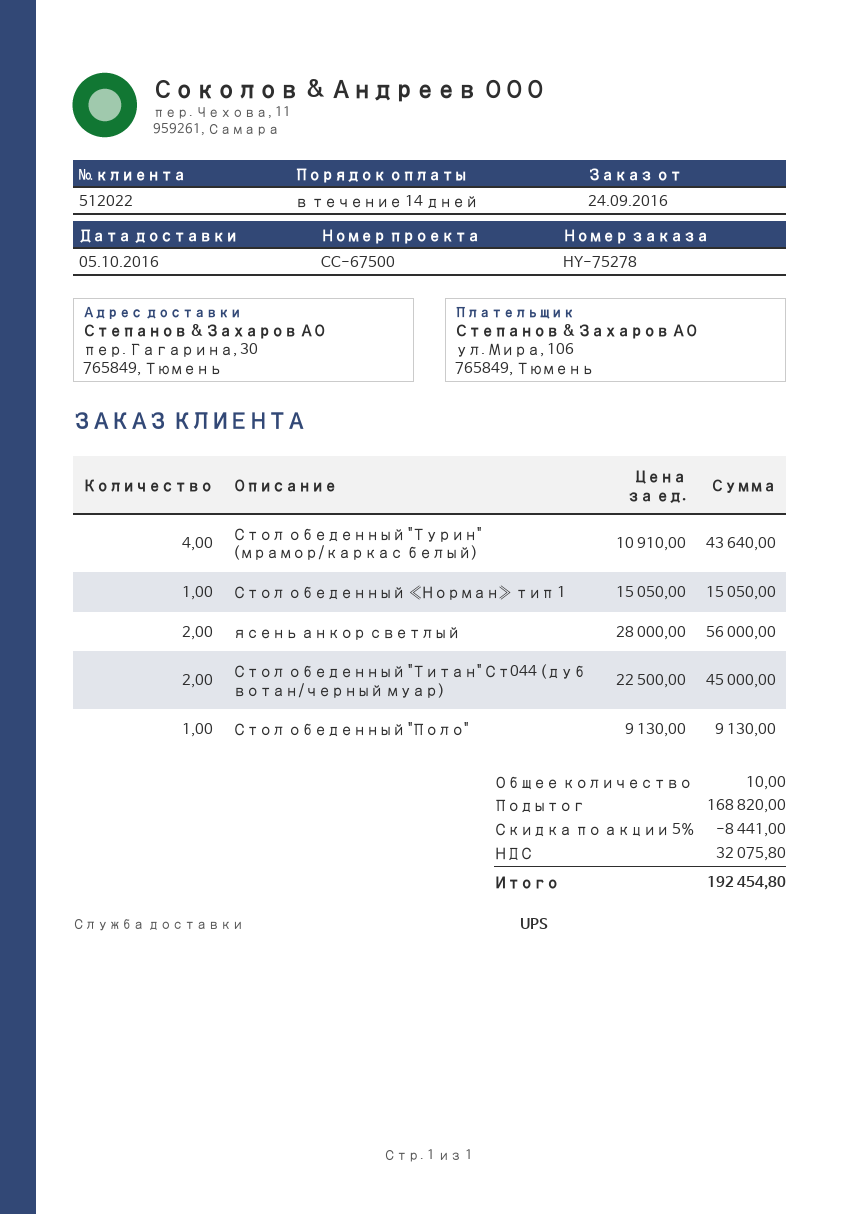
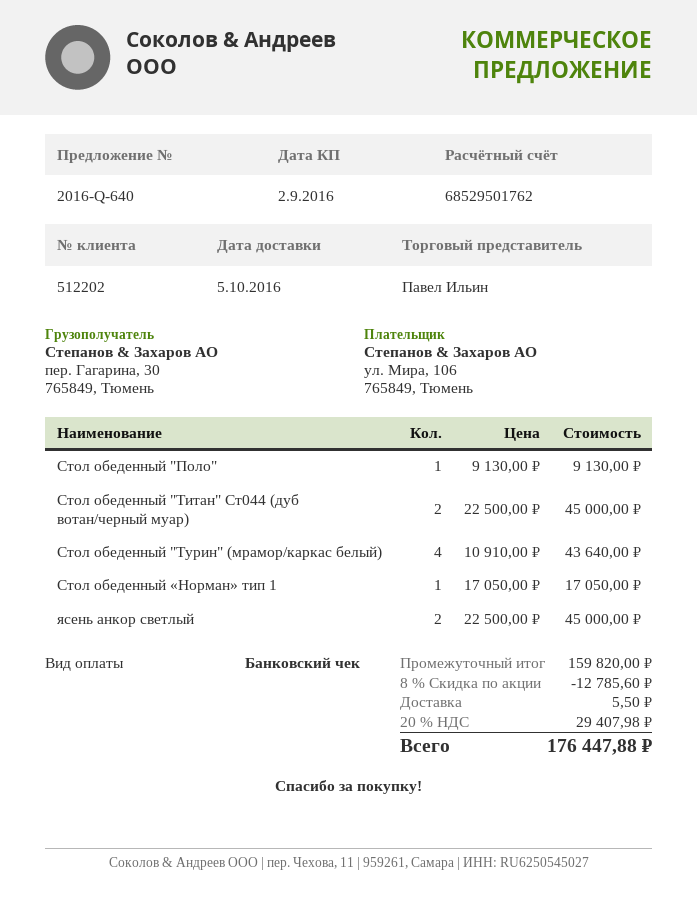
customer number: 512022 -> 512202
Стол обеденный «Норман» тип 1: 1 x 15050.00 = 15050.00 -> 1 x 17050.00 = 17050.00
ясень анкор светлый: 2 x 28000.00 = 56000.00 -> 2 x 22500.00 = 45000.00
subtotal: 168820.00 -> 159820.00
discount: 5% = 8441.00 -> 8% = 12785.60
shipping: none -> 5.50
tax: 32075.80 -> 29407.98
total: 192454.80 -> 176447.88

